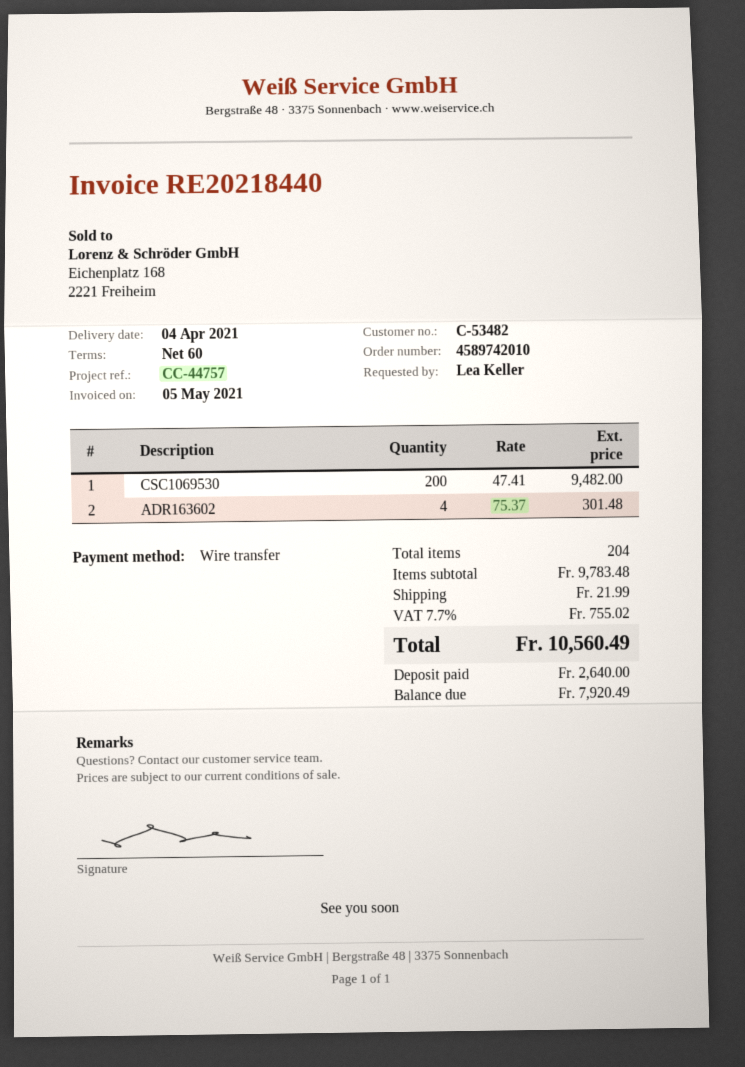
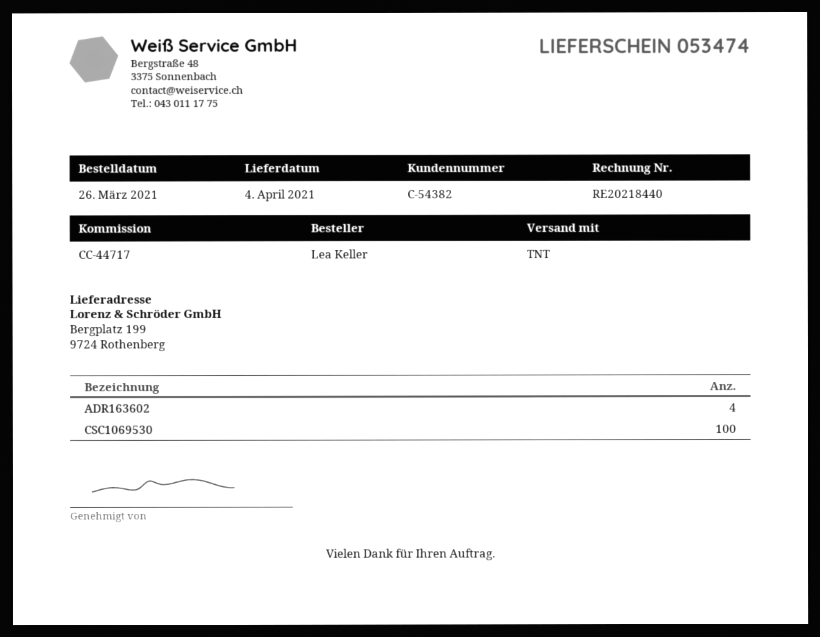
customer number: C-53482 -> C-54382
reference: CC-44757 -> CC-44717
CSC1069530: 200 -> 100

